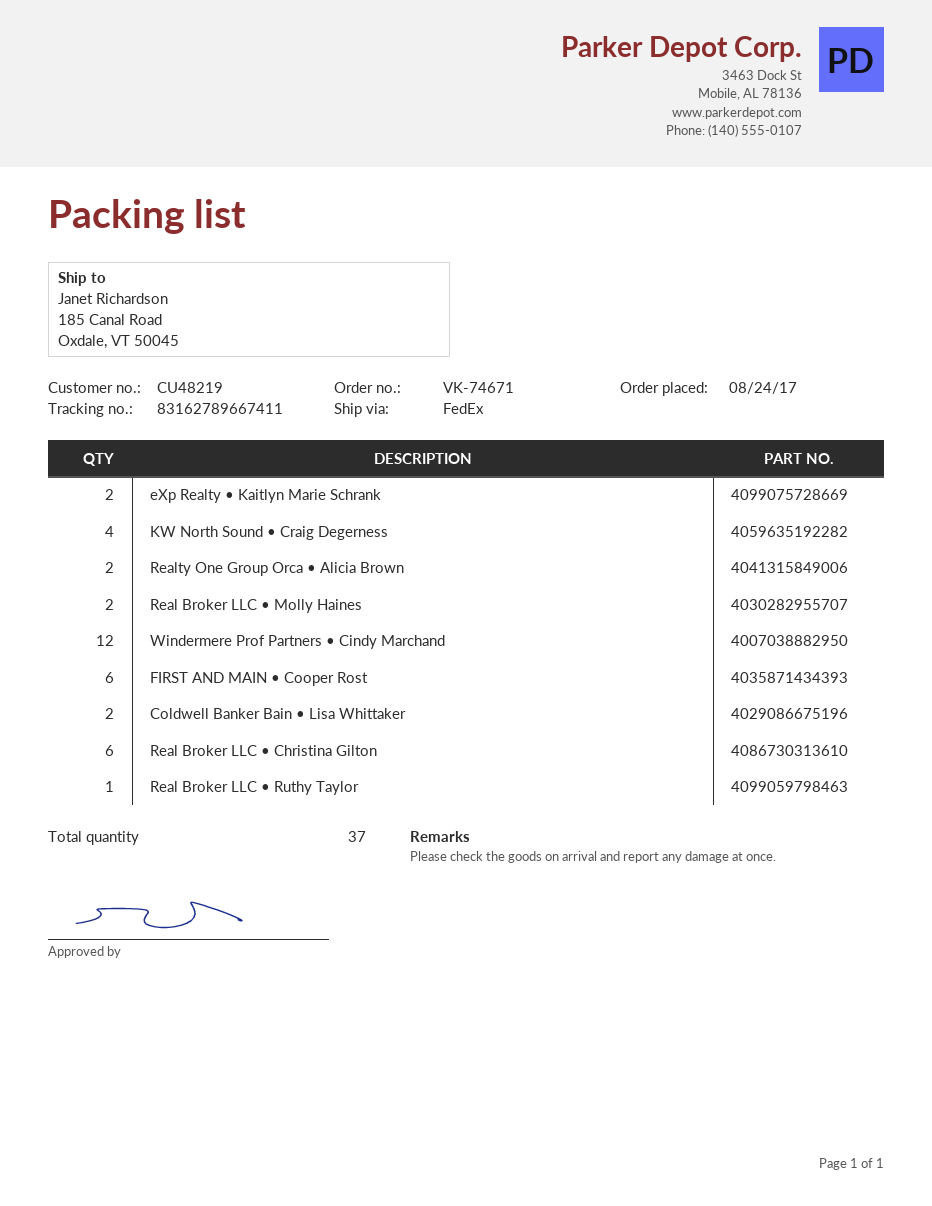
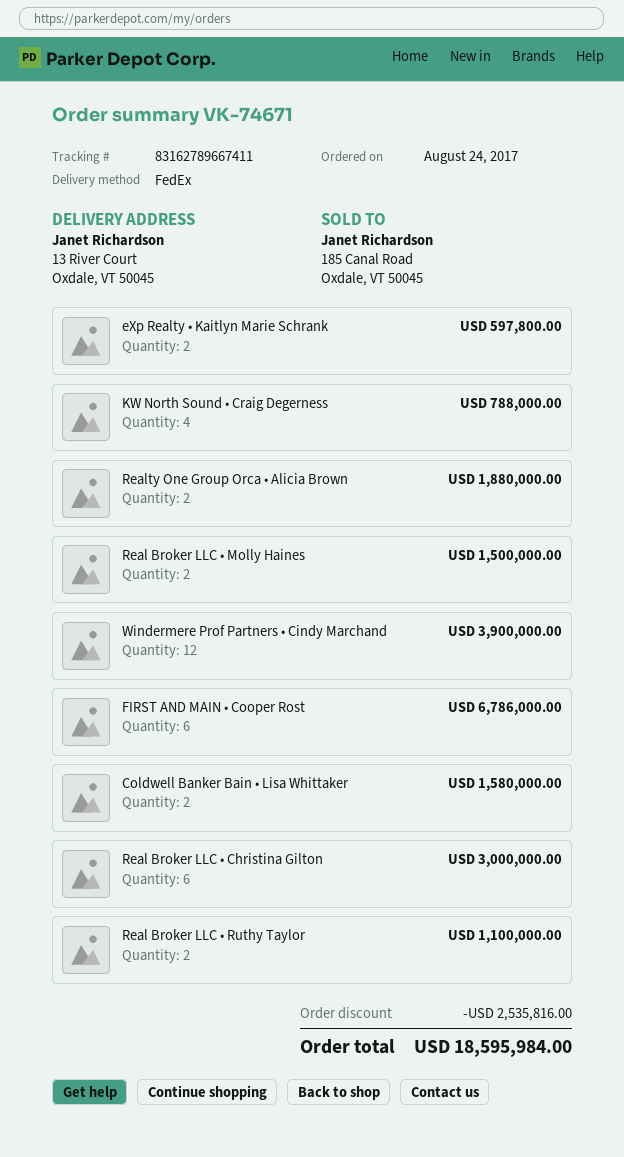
ship to: 185 Canal Road, Oxdale, VT 50045 -> 13 River Court, Oxdale, VT 50045
Real Broker LLC • Ruthy Taylor: 1 -> 2

